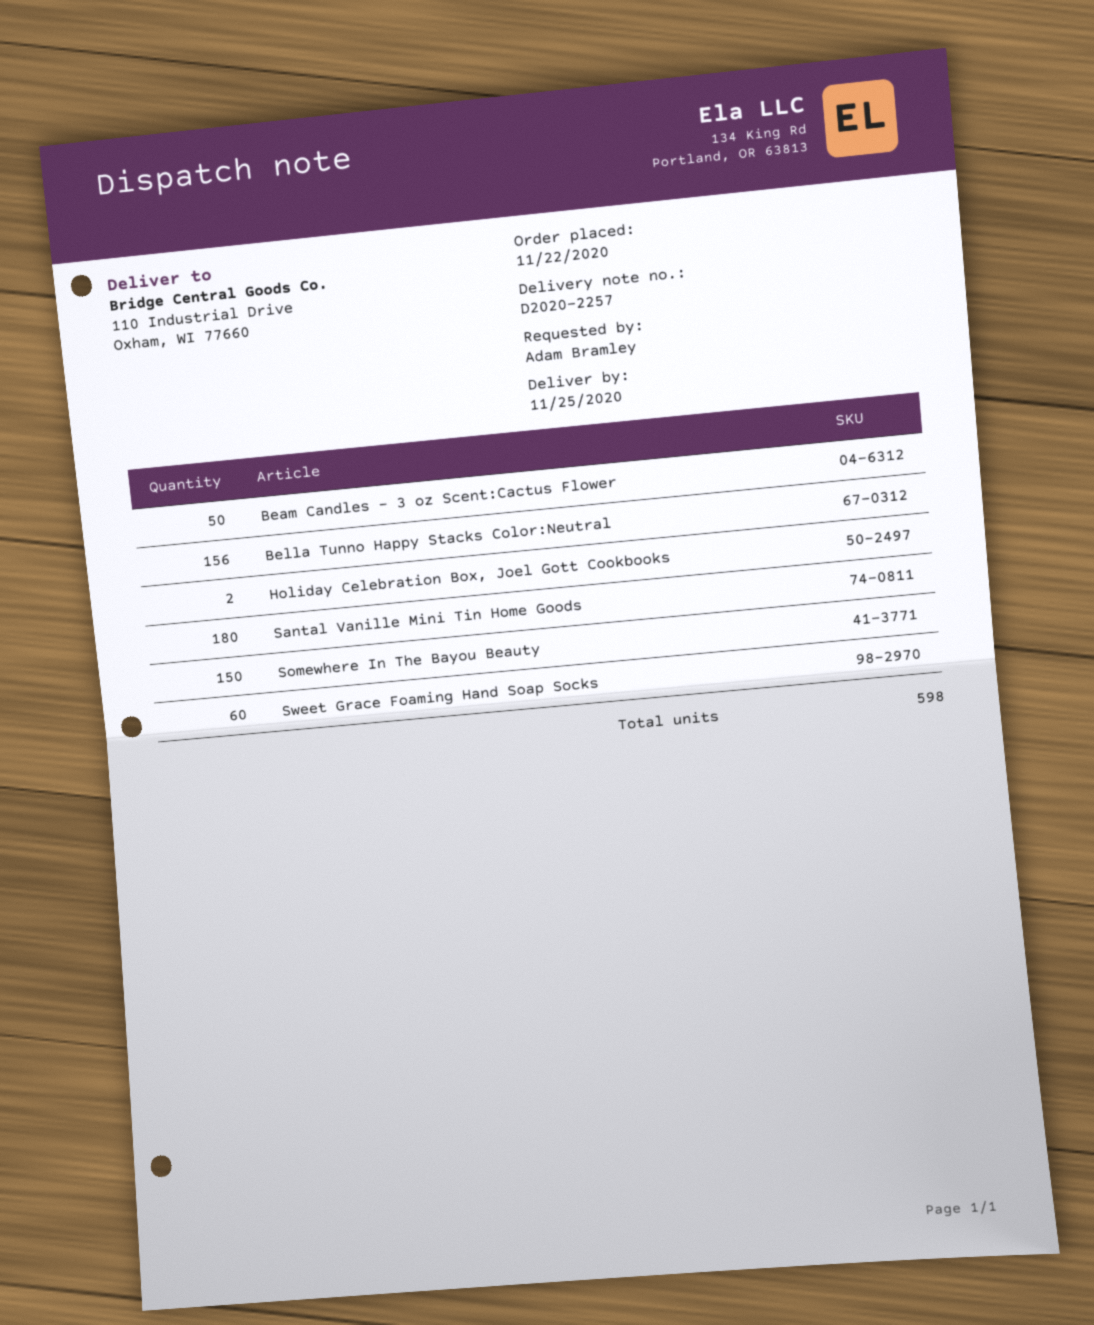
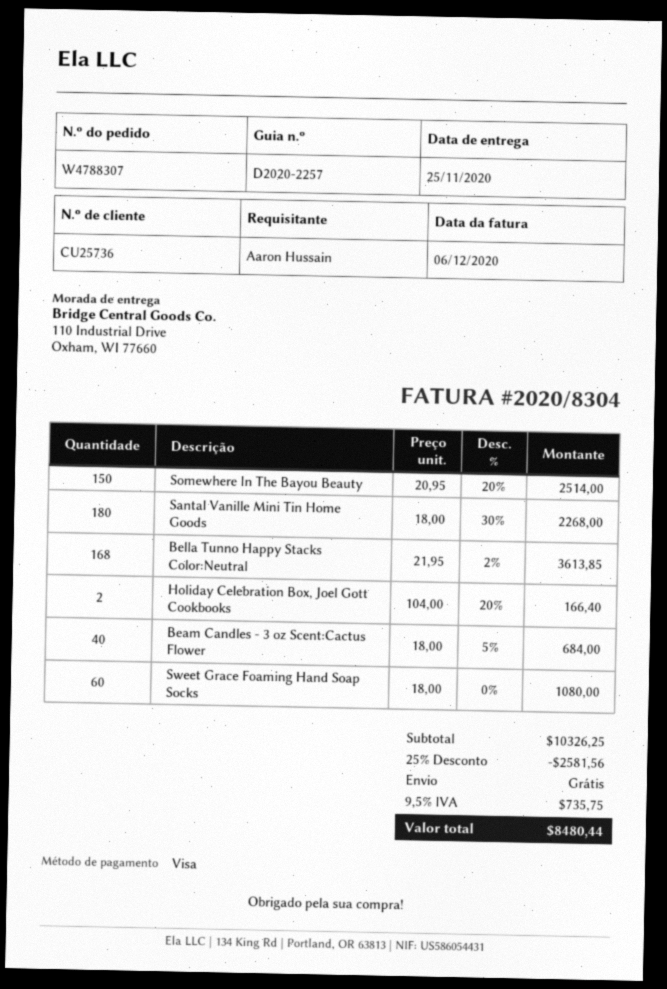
ordered by: Adam Bramley -> Aaron Hussain
Beam Candles - 3 oz Scent:Cactus Flower: 50 -> 40
Bella Tunno Happy Stacks Color:Neutral: 156 -> 168

